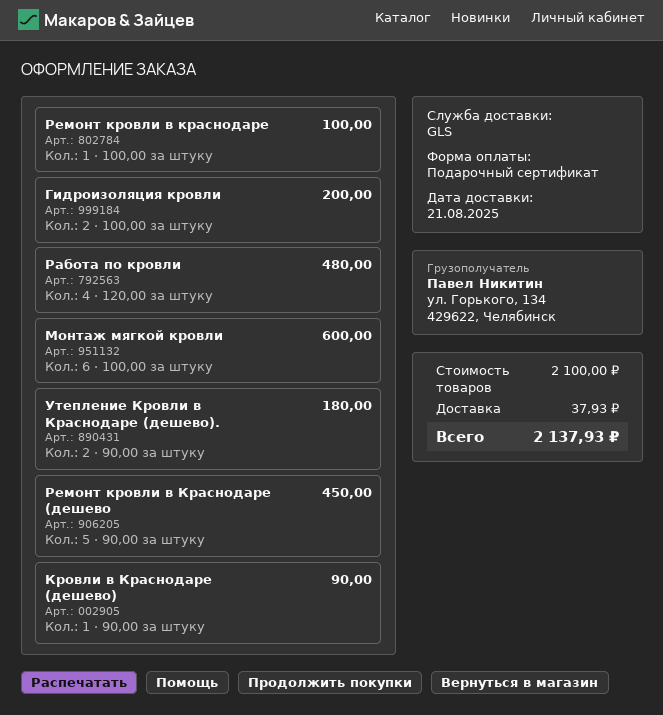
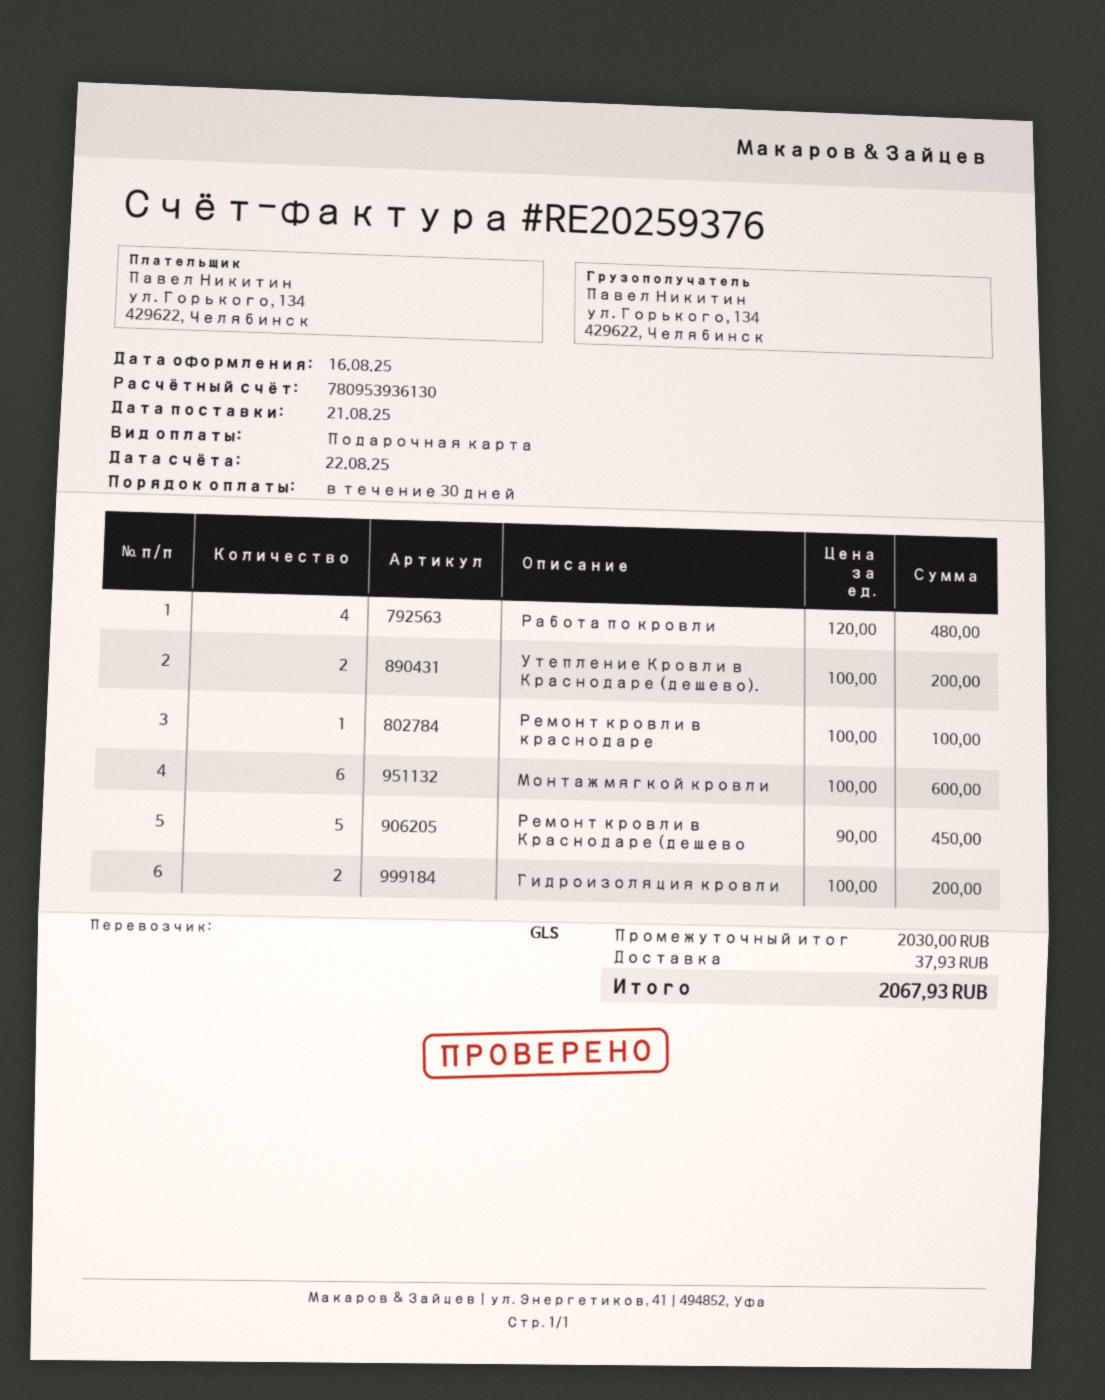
Утепление Кровли в Краснодаре (дешево).: 2 x 90.00 = 180.00 -> 2 x 100.00 = 200.00
Кровли в Краснодаре (дешево): 1 x 90.00 = 90.00 -> none
subtotal: 2100.00 -> 2030.00
total: 2137.93 -> 2067.93

